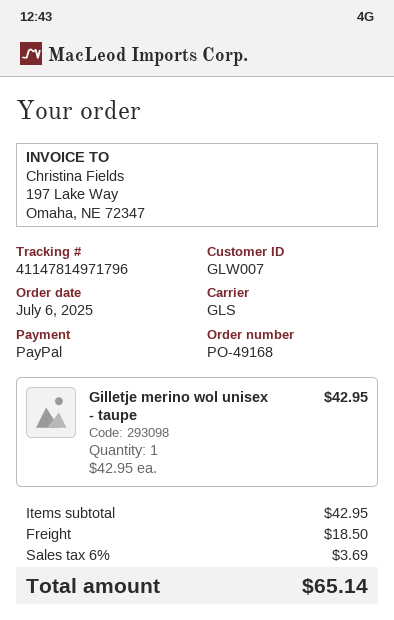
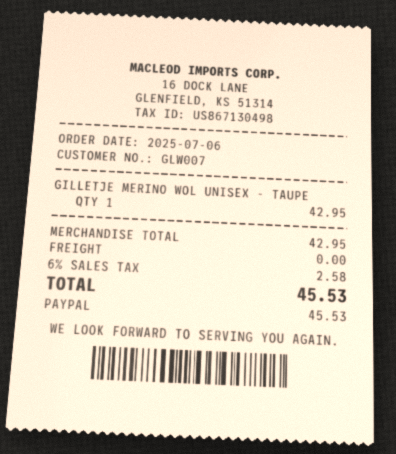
shipping: 18.50 -> 0.00
tax: 6% = 3.69 -> 6% = 2.58
total: 65.14 -> 45.53

